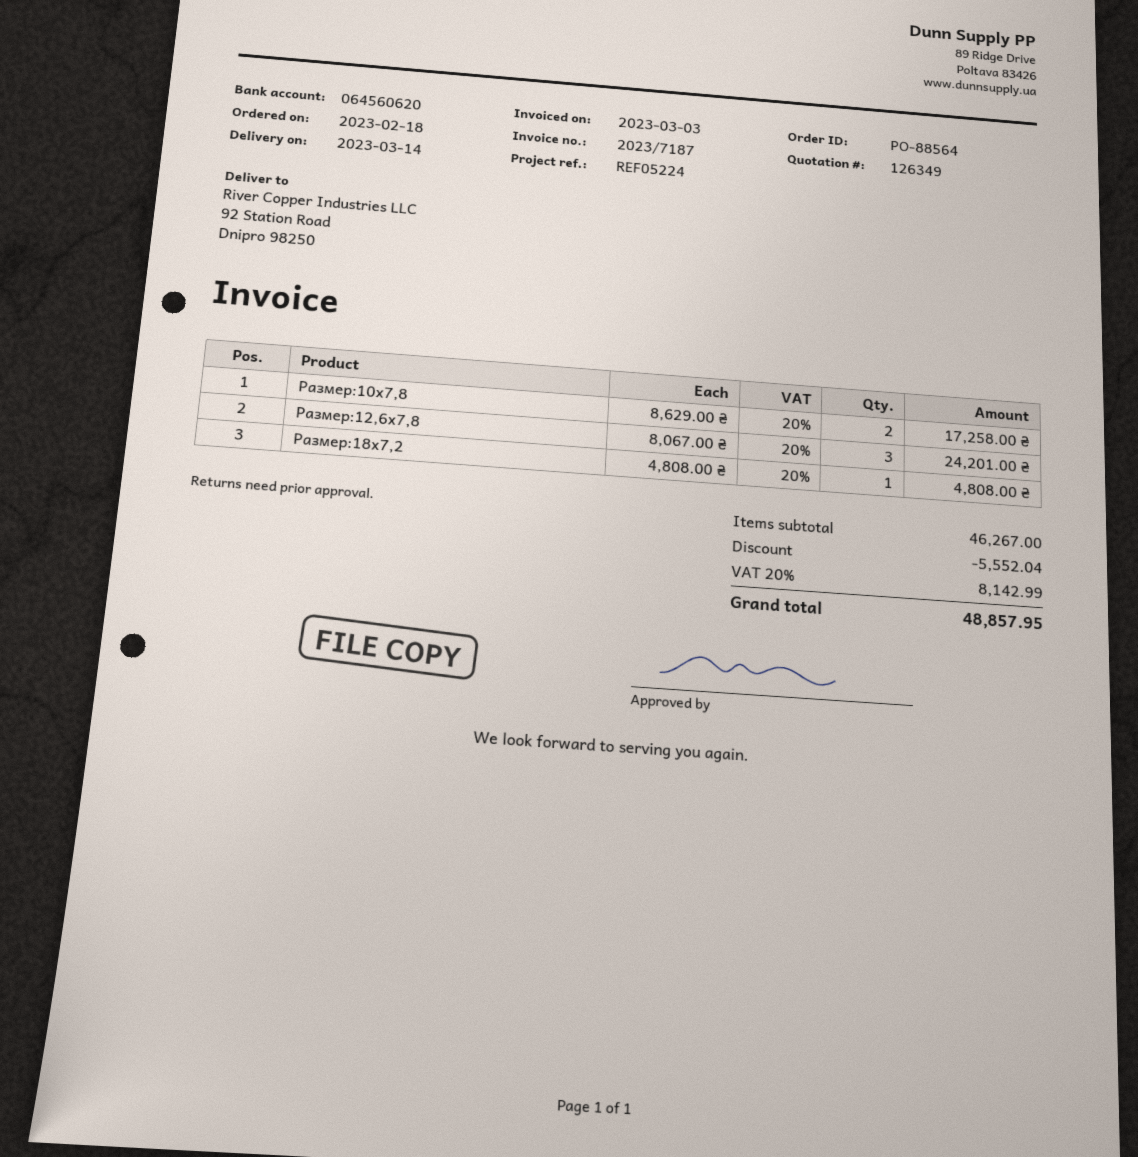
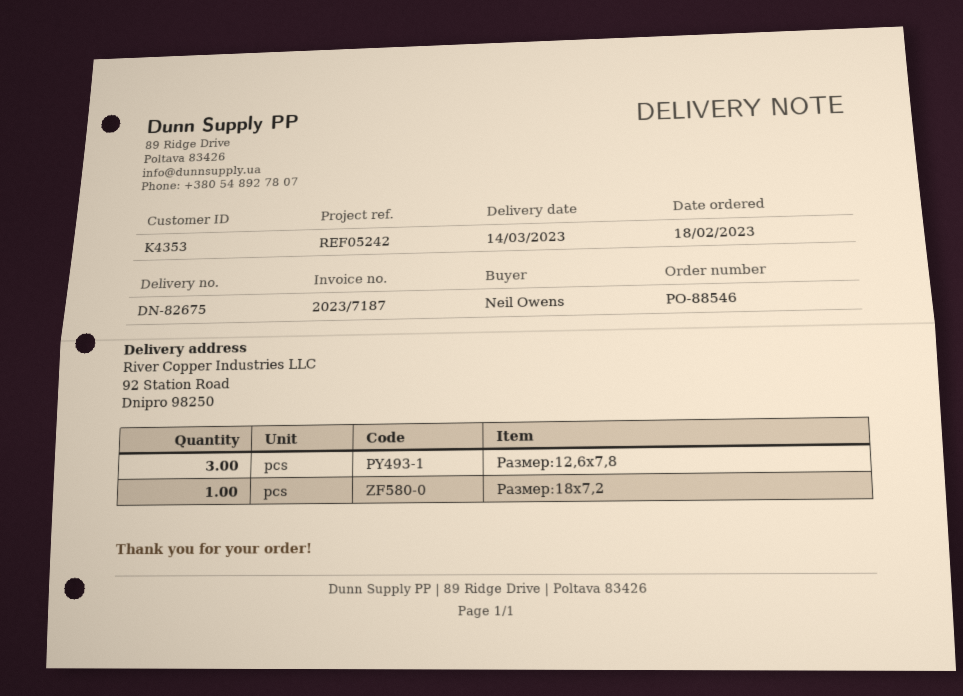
order number: PO-88564 -> PO-88546
reference: REF05224 -> REF05242
Размер:10х7,8: 2 -> none

